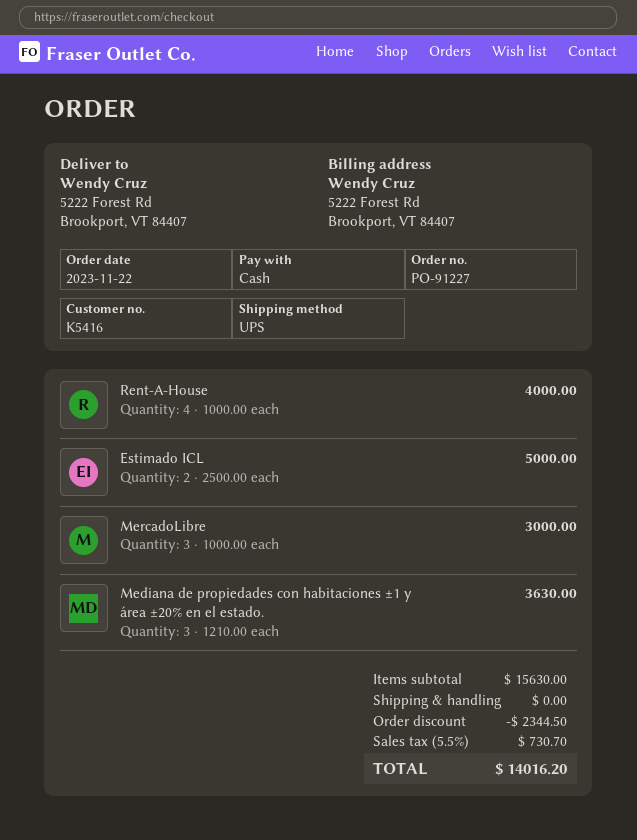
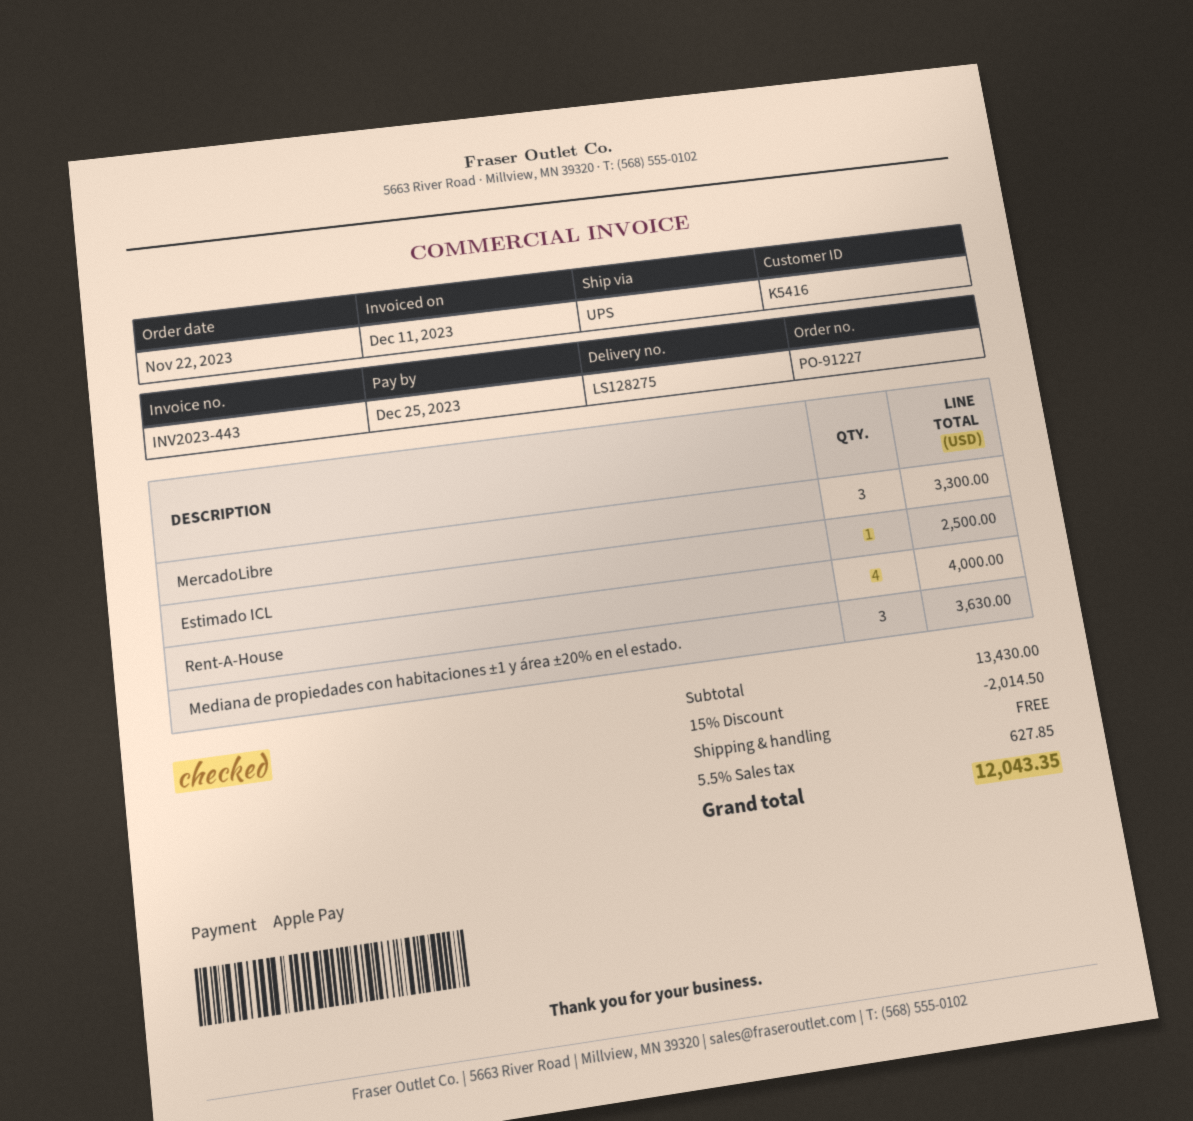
payment method: cash -> Apple Pay
Estimado ICL: 2 for 5000.00 -> 1 for 2500.00
MercadoLibre: 3 for 3000.00 -> 3 for 3300.00
subtotal: 15630.00 -> 13430.00
discount: 2344.50 -> 2014.50
tax: 5.5% = 730.70 -> 5.5% = 627.85
total: 14016.20 -> 12043.35

